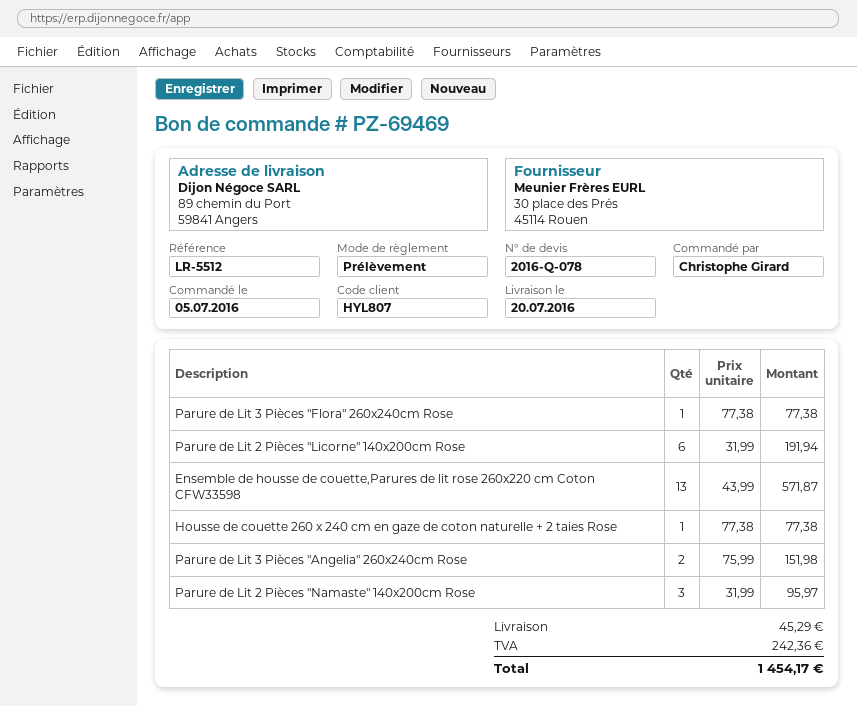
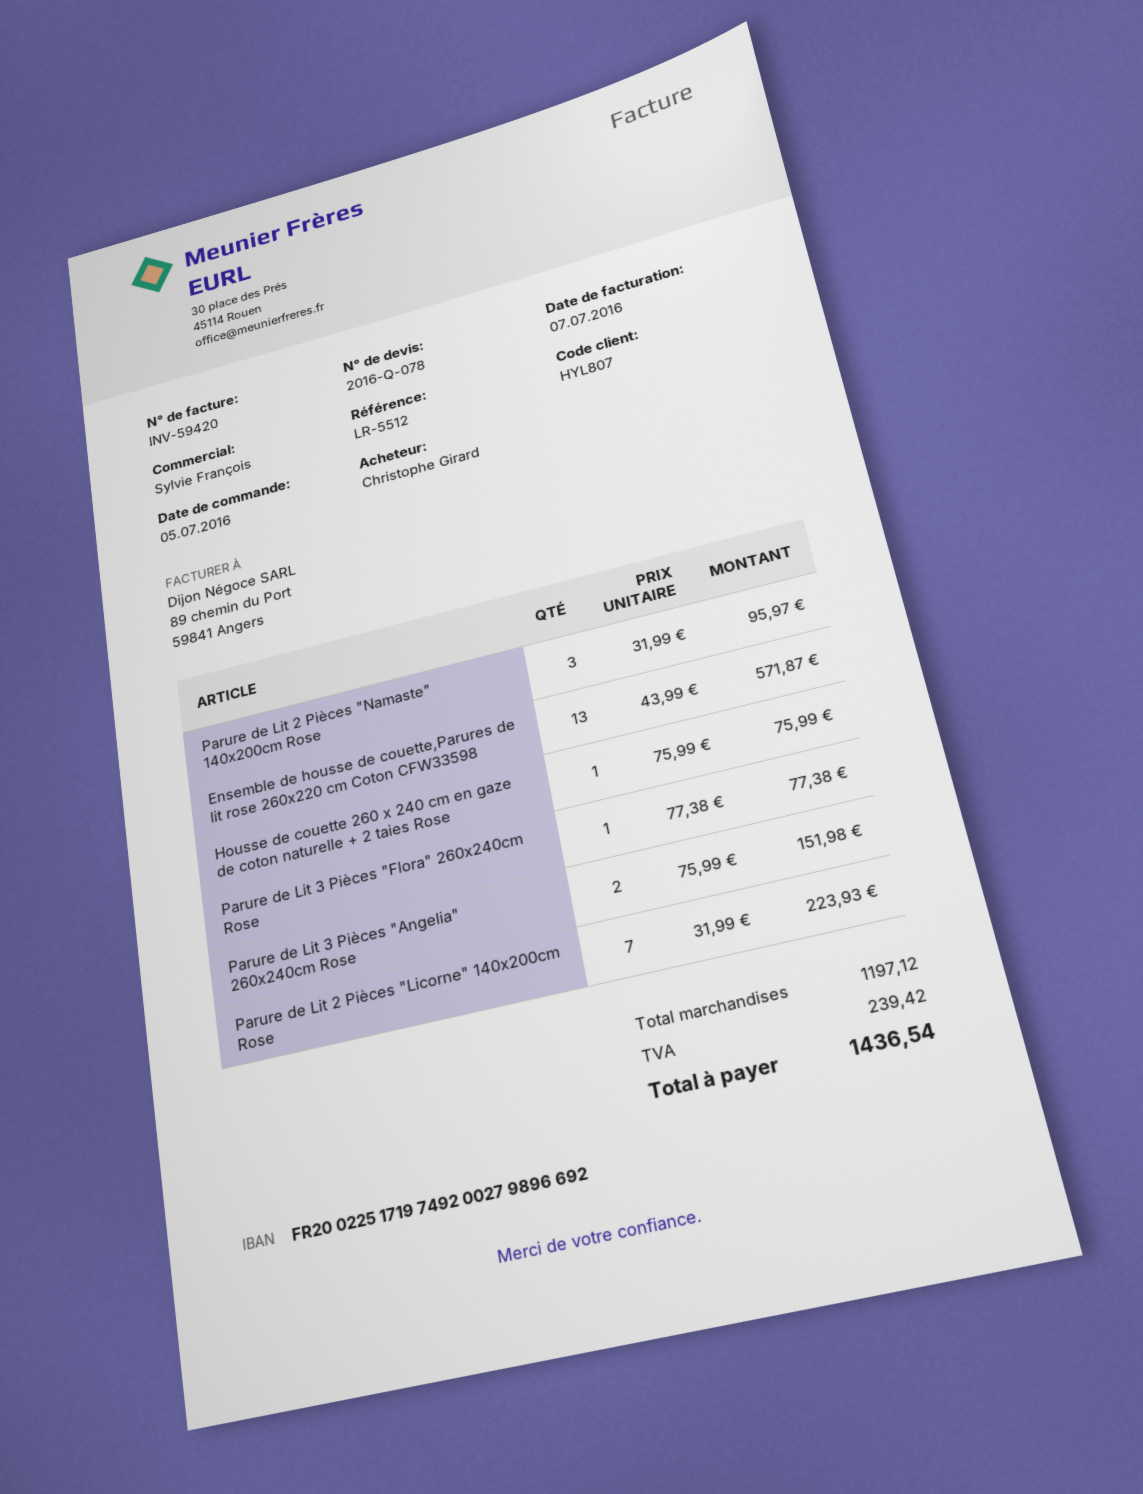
Parure de Lit 2 Pièces "Licorne" 140x200cm Rose: 6 x 31.99 = 191.94 -> 7 x 31.99 = 223.93
Housse de couette 260 x 240 cm en gaze de coton naturelle + 2 taies Rose: 1 x 77.38 = 77.38 -> 1 x 75.99 = 75.99
shipping: 45.29 -> none
tax: 242.36 -> 239.42
total: 1454.17 -> 1436.54

